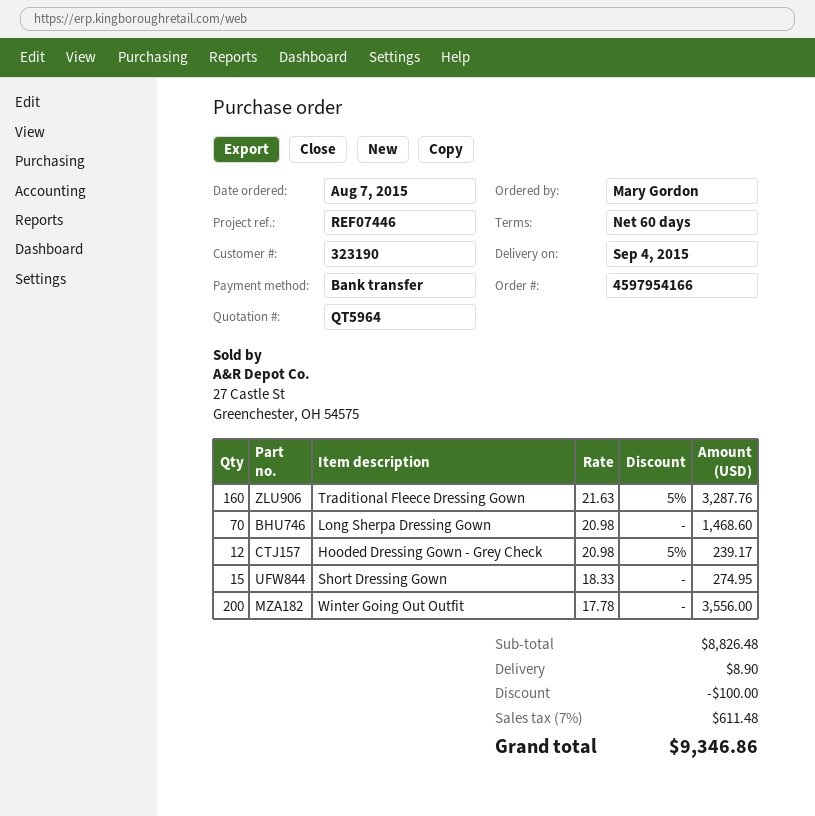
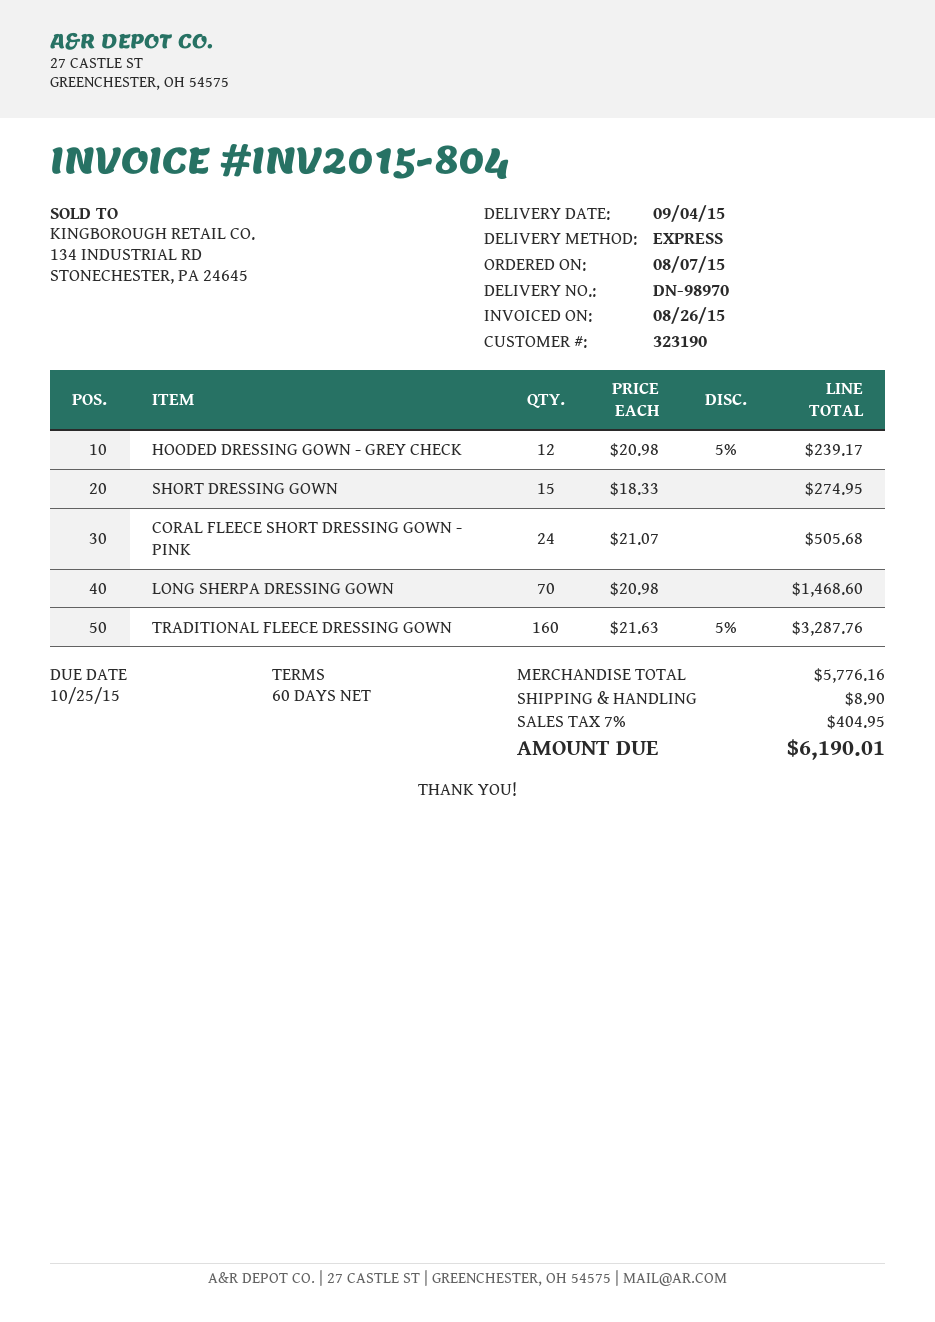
Winter Going Out Outfit: 200 x 17.78 = 3556.00 -> none
CORAL FLEECE SHORT DRESSING GOWN - PINK: none -> 24 x 21.07 = 505.68
subtotal: 8826.48 -> 5776.16
discount: 100.00 -> none
tax: 7% = 611.48 -> 7% = 404.95
total: 9346.86 -> 6190.01

